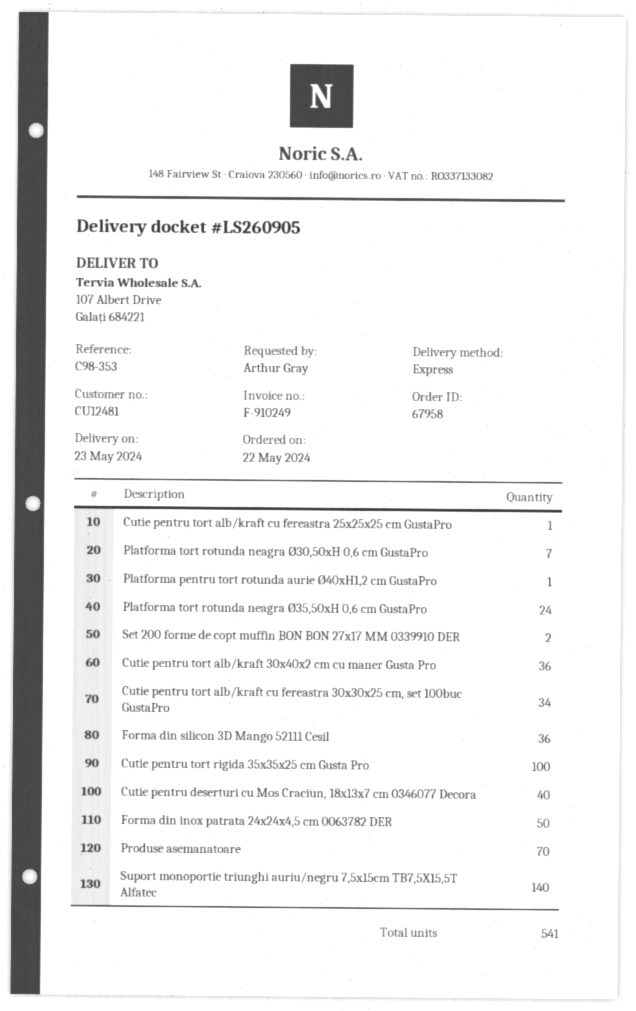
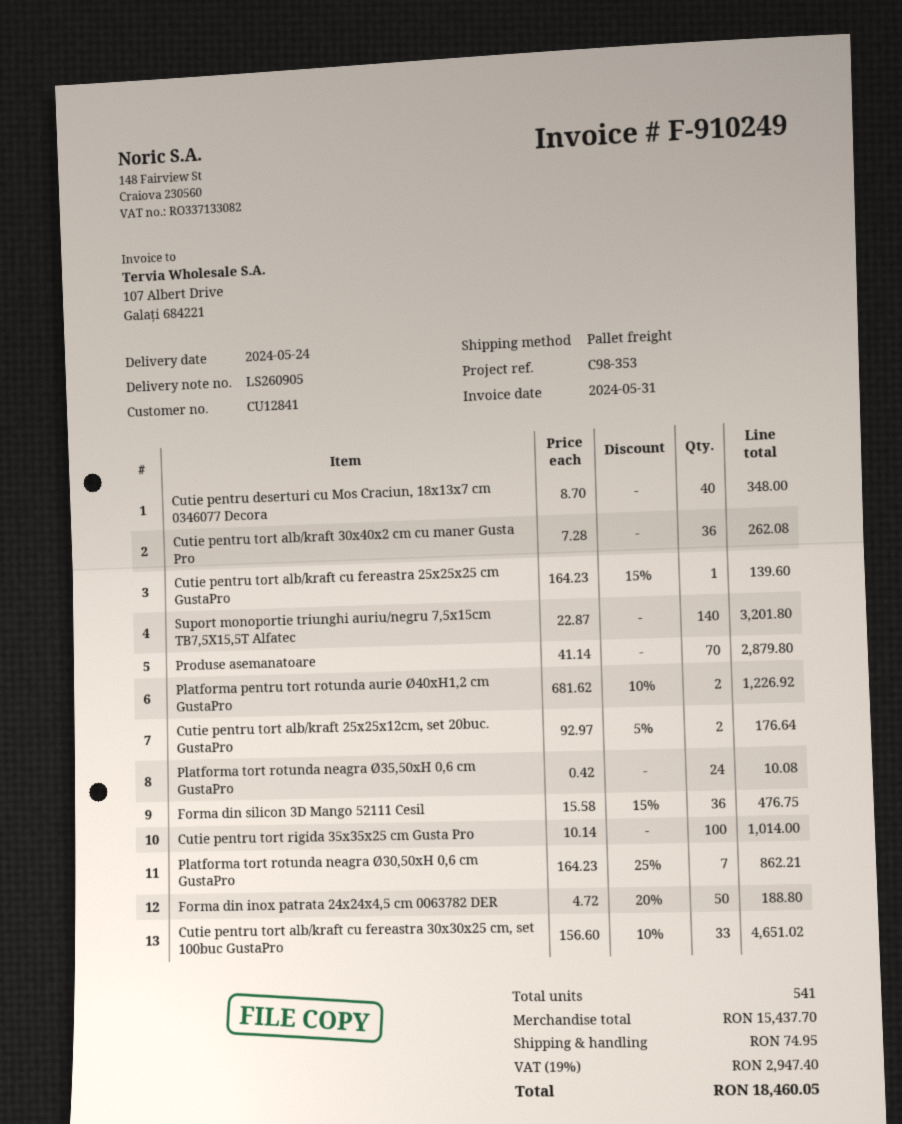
delivery date: 2024-05-23 -> 2024-05-24
customer number: CU12481 -> CU12841
shipping method: express -> pallet freight
Platforma pentru tort rotunda aurie Ø40xH1,2 cm GustaPro: 1 -> 2
Set 200 forme de copt muffin BON BON 27x17 MM 0339910 DER: 2 -> none
Cutie pentru tort alb/kraft cu fereastra 30x30x25 cm, set 100buc GustaPro: 34 -> 33
Cutie pentru tort alb/kraft 25x25x12cm, set 20buc. GustaPro: none -> 2

